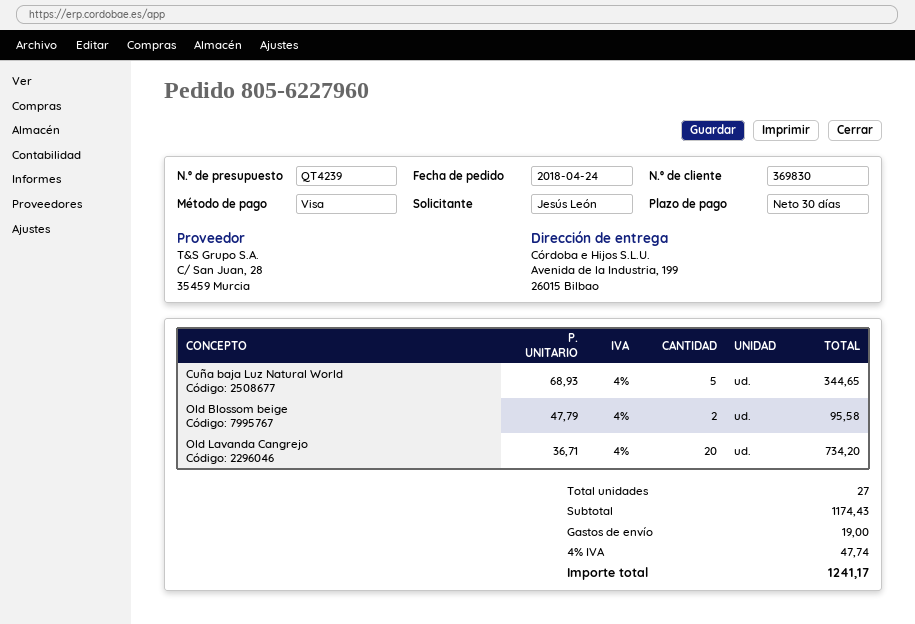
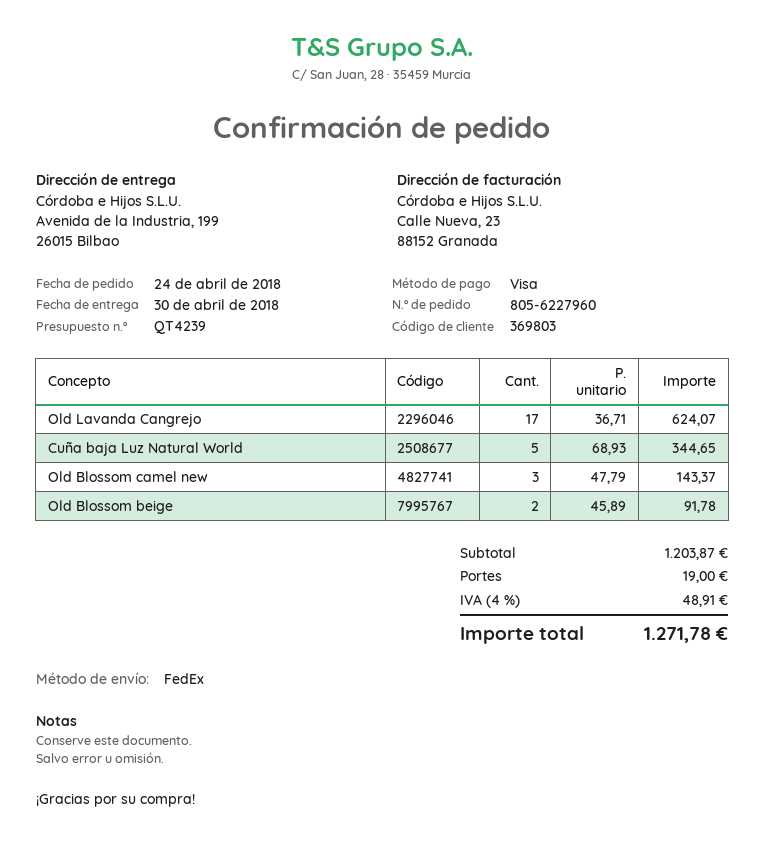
customer number: 369830 -> 369803
Old Blossom beige: 2 x 47.79 = 95.58 -> 2 x 45.89 = 91.78
Old Lavanda Cangrejo: 20 x 36.71 = 734.20 -> 17 x 36.71 = 624.07
Old Blossom camel new: none -> 3 x 47.79 = 143.37
subtotal: 1174.43 -> 1203.87
tax: 4% = 47.74 -> 4% = 48.91
total: 1241.17 -> 1271.78

